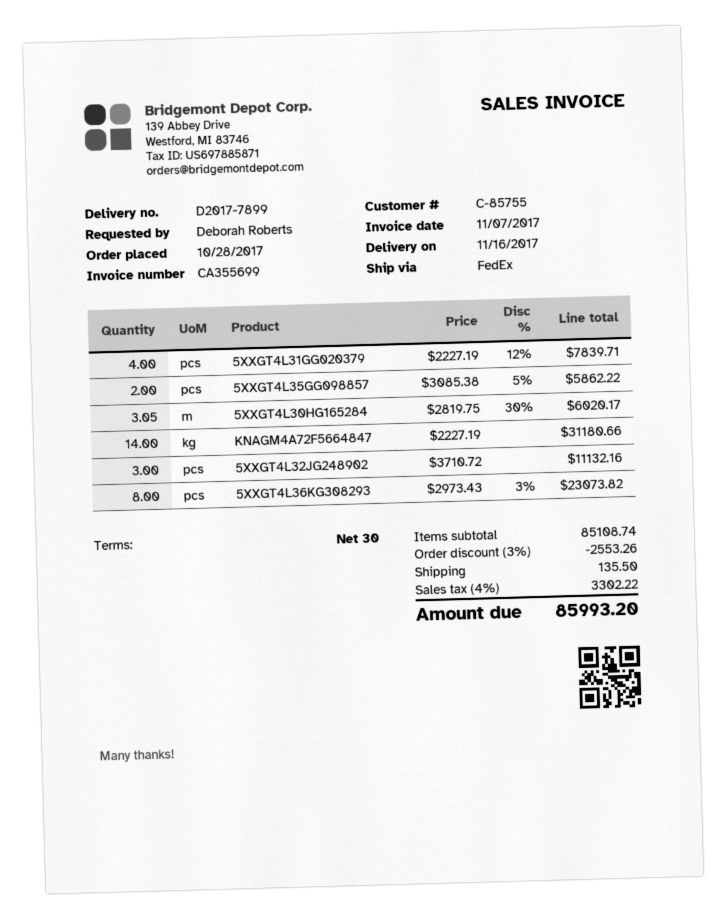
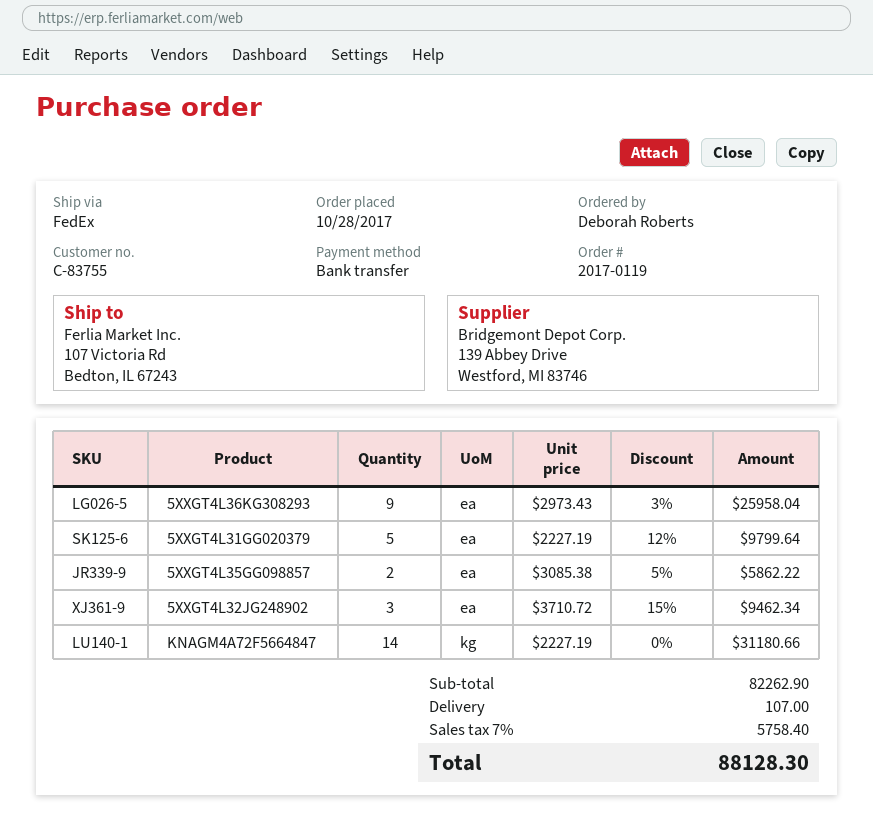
customer number: C-85755 -> C-83755
5XXGT4L31GG020379: 4 x 2227.19 - 12% = 7839.71 -> 5 x 2227.19 - 12% = 9799.64
5XXGT4L30HG165284: 3.05 x 2819.75 - 30% = 6020.17 -> none
5XXGT4L32JG248902: 3 x 3710.72 = 11132.16 -> 3 x 3710.72 - 15% = 9462.34
5XXGT4L36KG308293: 8 x 2973.43 - 3% = 23073.82 -> 9 x 2973.43 - 3% = 25958.04
subtotal: 85108.74 -> 82262.90
discount: 3% = 2553.26 -> none
shipping: 135.50 -> 107.00
tax: 4% = 3302.22 -> 7% = 5758.40
total: 85993.20 -> 88128.30

